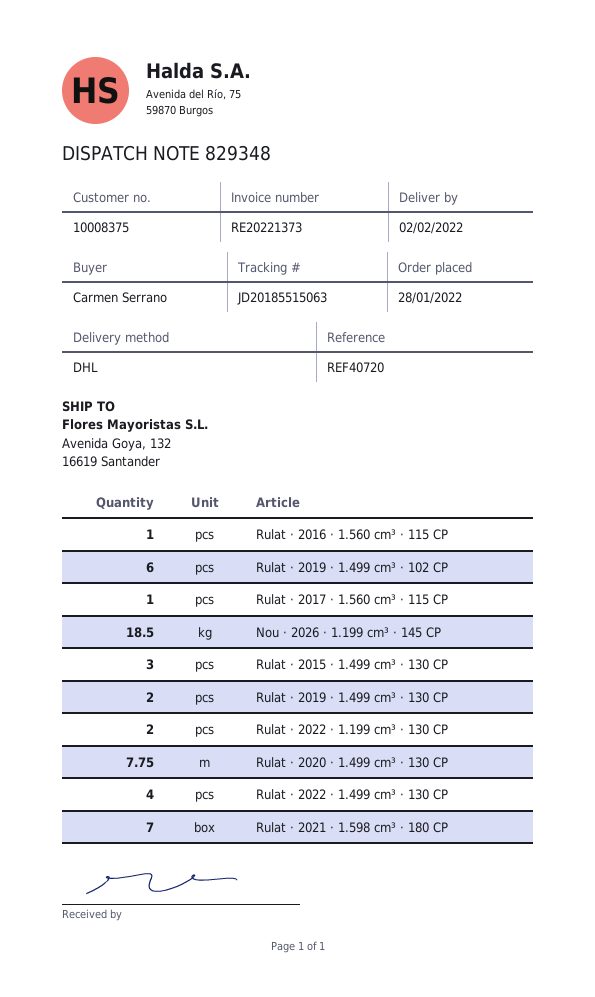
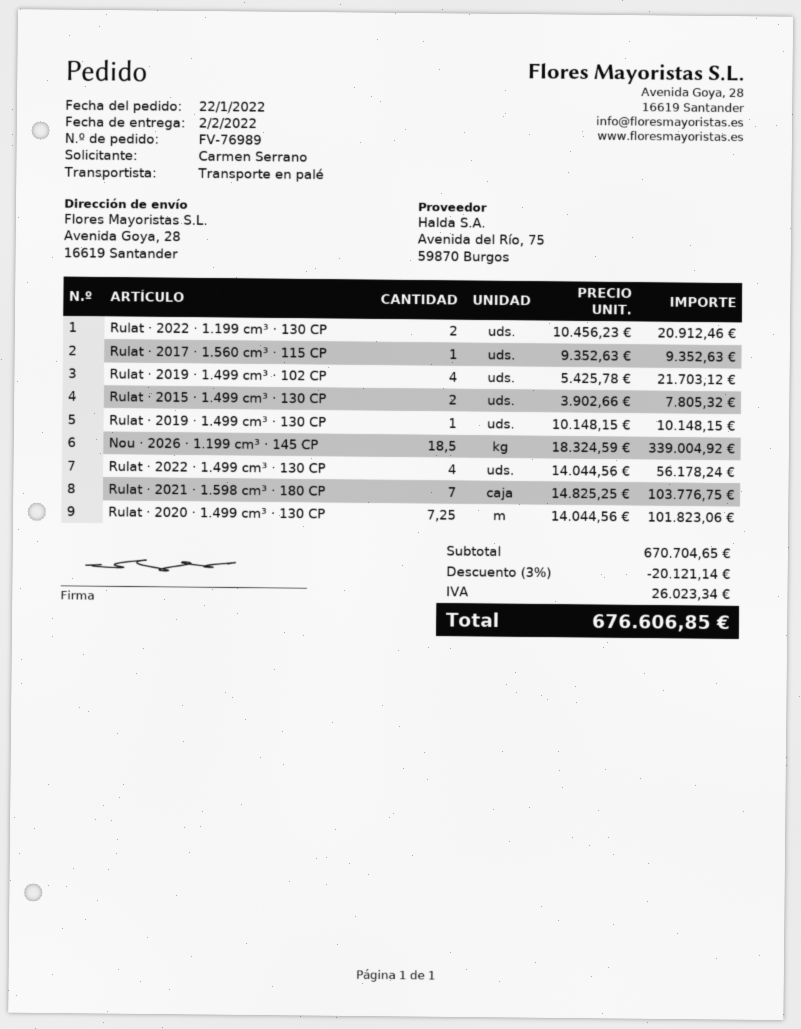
order date: 2022-01-28 -> 2022-01-22
shipping method: DHL -> pallet freight
ship to: Avenida Goya, 132, 16619 Santander -> Avenida Goya, 28, 16619 Santander
Rulat · 2016 · 1.560 cm³ · 115 CP: 1 -> none
Rulat · 2019 · 1.499 cm³ · 102 CP: 6 -> 4
Rulat · 2015 · 1.499 cm³ · 130 CP: 3 -> 2
Rulat · 2019 · 1.499 cm³ · 130 CP: 2 -> 1
Rulat · 2020 · 1.499 cm³ · 130 CP: 7.75 -> 7.25

